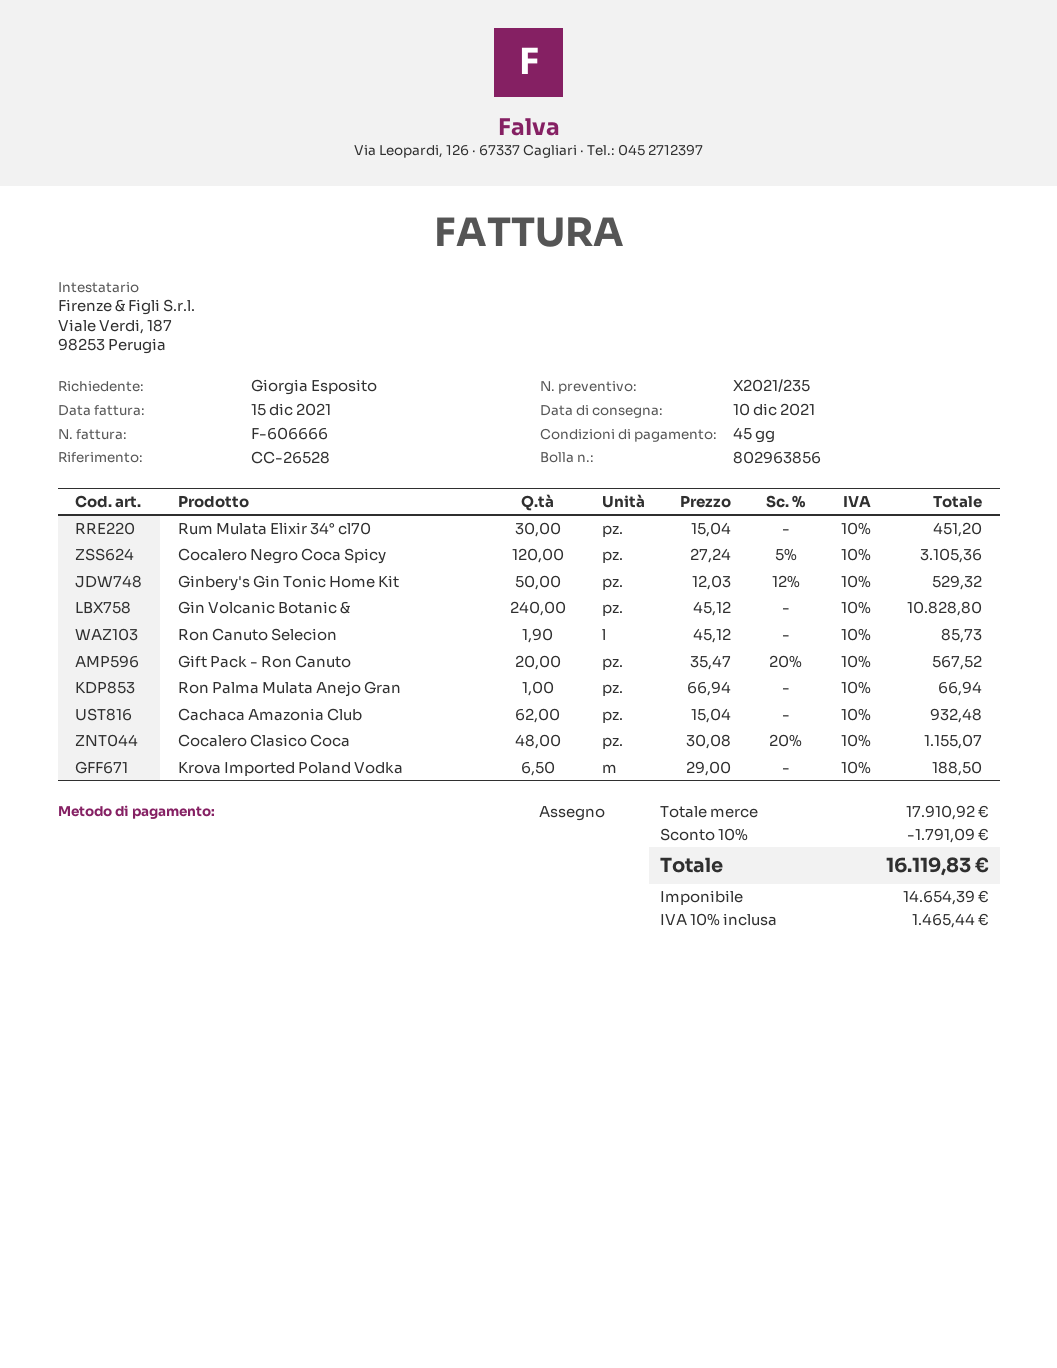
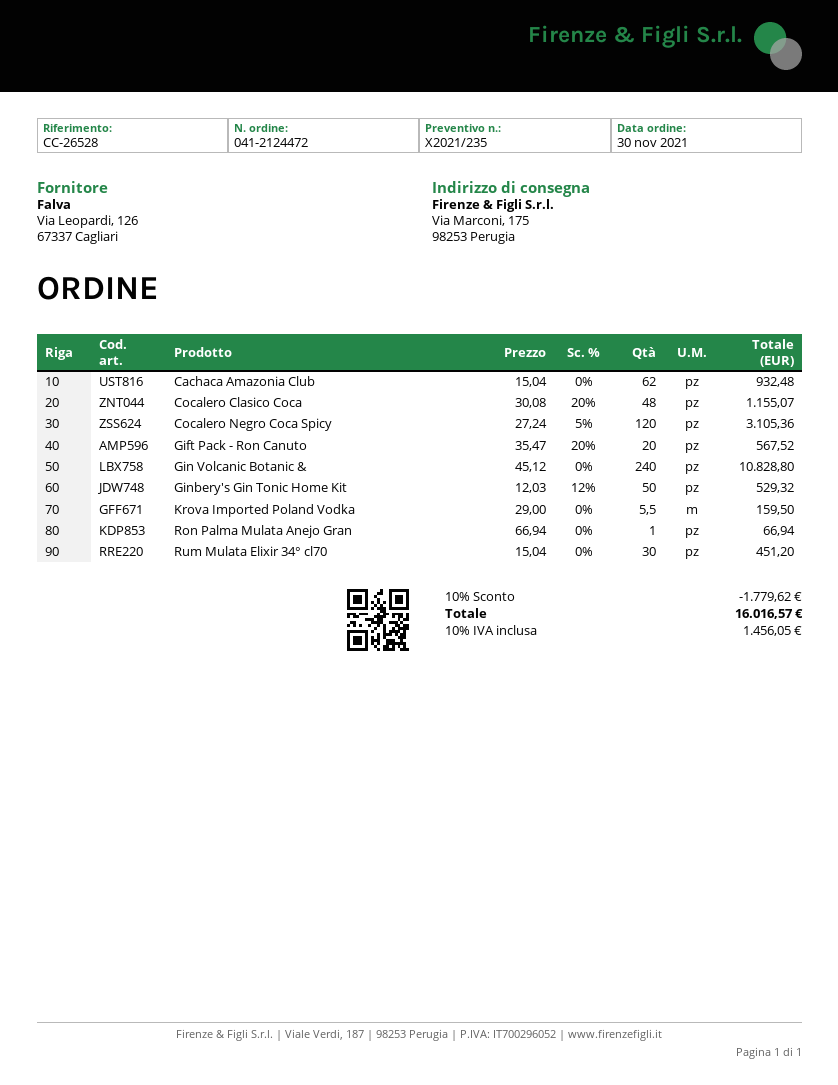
Ron Canuto Selecion: 1.9 x 45.12 = 85.73 -> none
Krova Imported Poland Vodka: 6.5 x 29.00 = 188.50 -> 5.5 x 29.00 = 159.50
discount: 10% = 1791.09 -> 10% = 1779.62
tax: 10% = 1465.44 -> 10% = 1456.05
total: 16119.83 -> 16016.57

